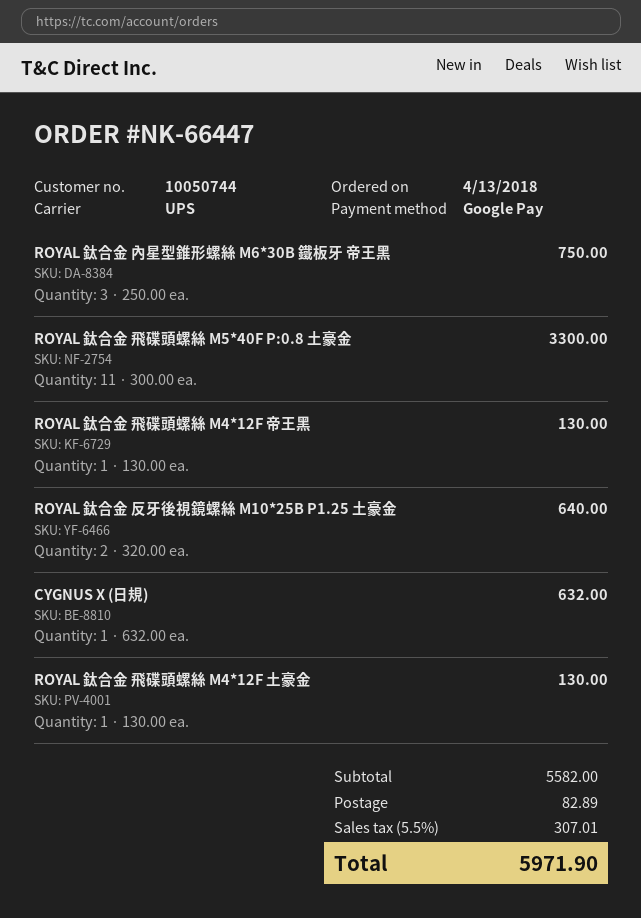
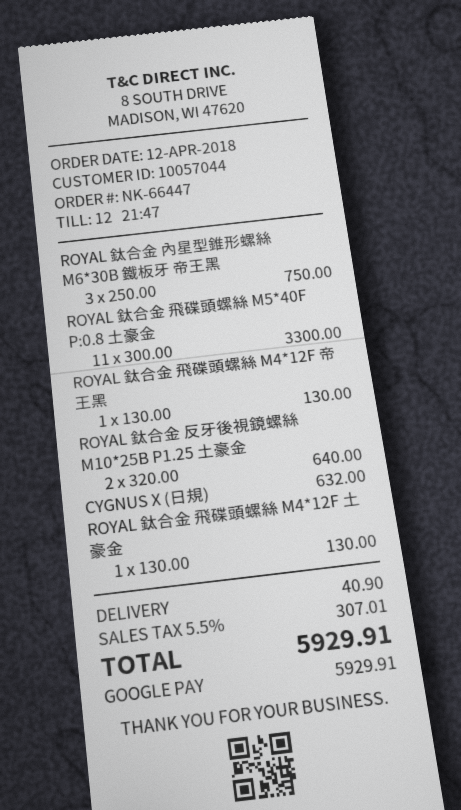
order date: 2018-04-13 -> 2018-04-12
customer number: 10050744 -> 10057044
shipping: 82.89 -> 40.90
total: 5971.90 -> 5929.91

